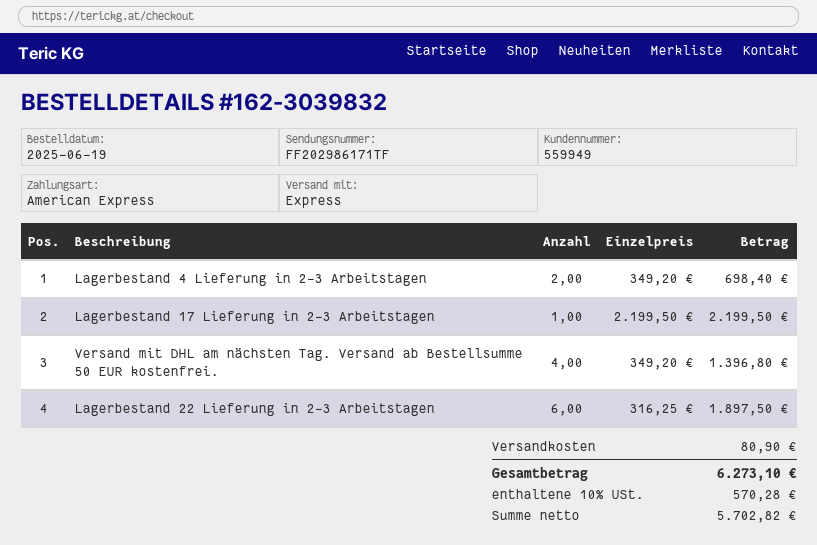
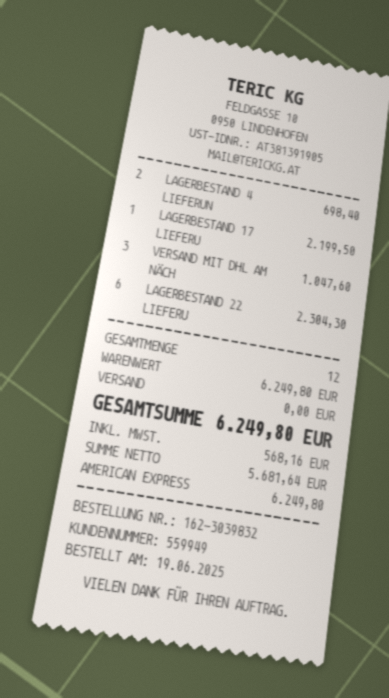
Versand mit DHL am nächsten Tag. Versand ab Bestellsumme 50 EUR kostenfrei.: 4 for 1396.80 -> 3 for 1047.60
Lagerbestand 22 Lieferung in 2-3 Arbeitstagen: 6 for 1897.50 -> 6 for 2304.30
shipping: 80.90 -> 0.00
net: 5702.82 -> 5681.64
tax: 570.28 -> 568.16
total: 6273.10 -> 6249.80

